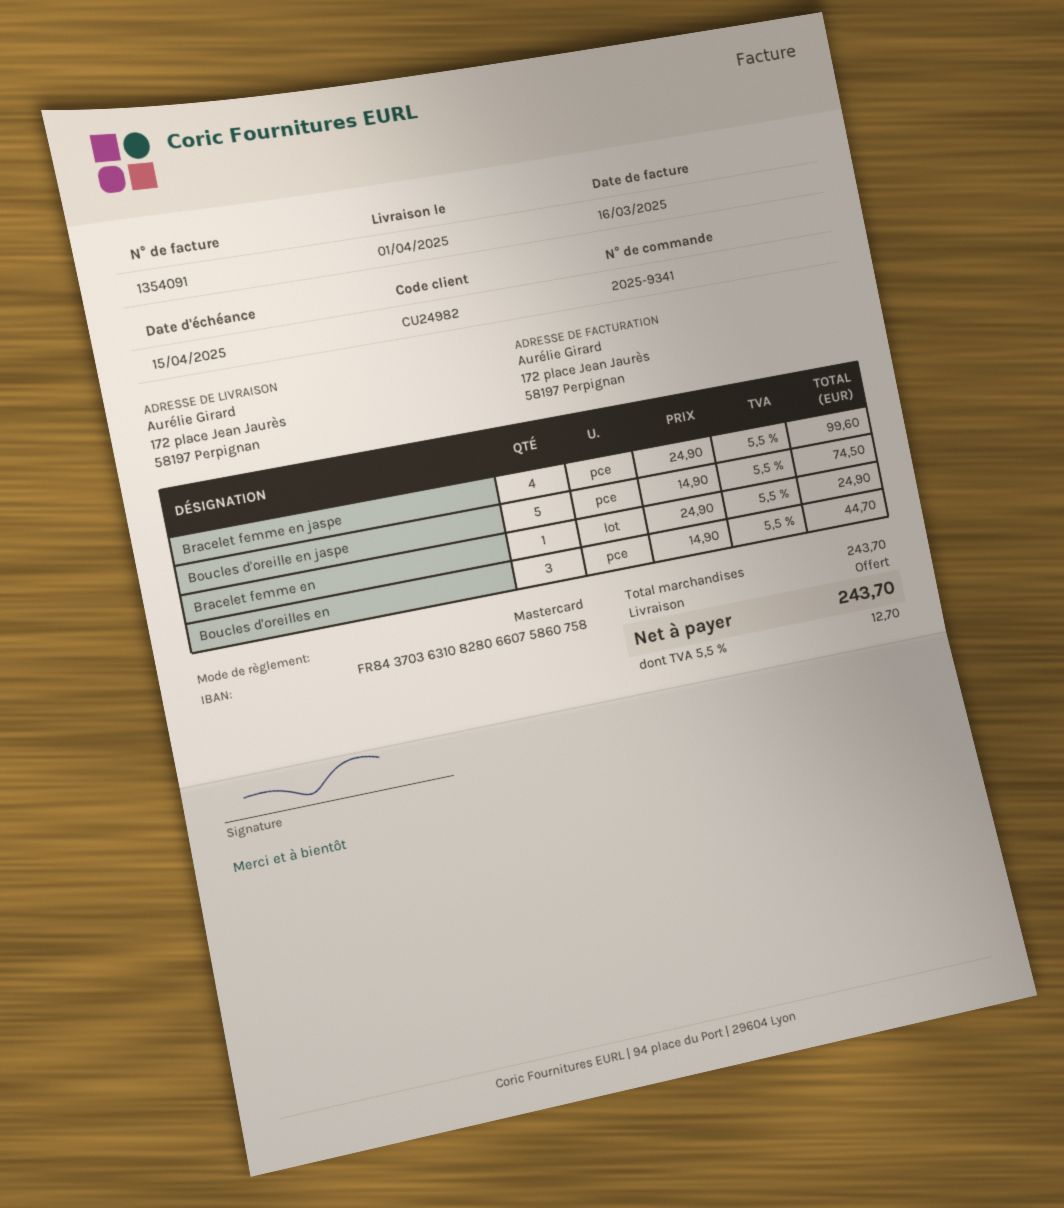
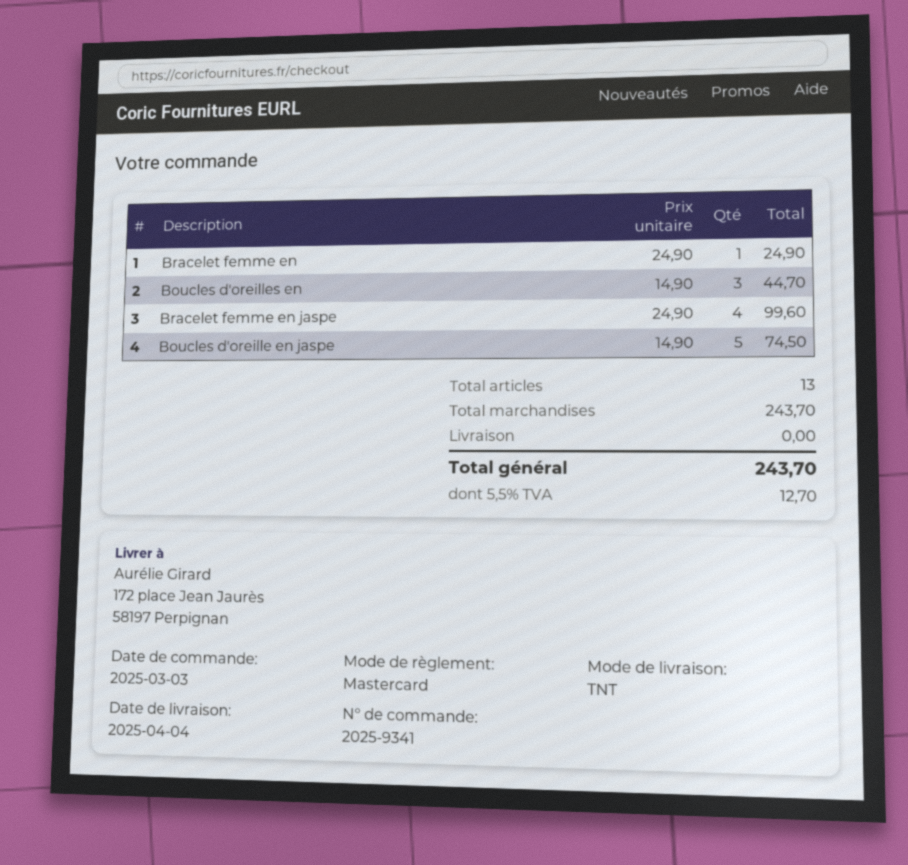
delivery date: 2025-04-01 -> 2025-04-04

